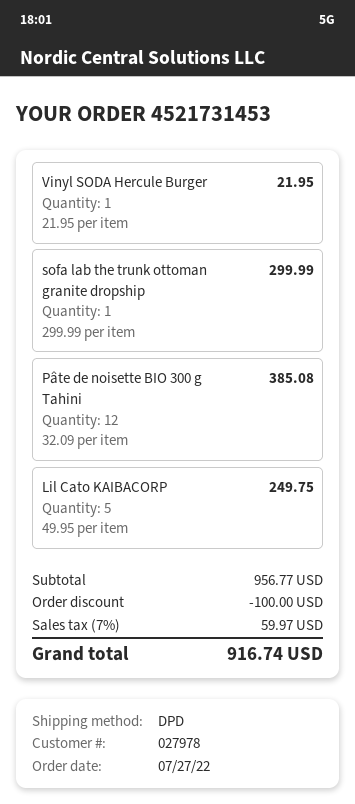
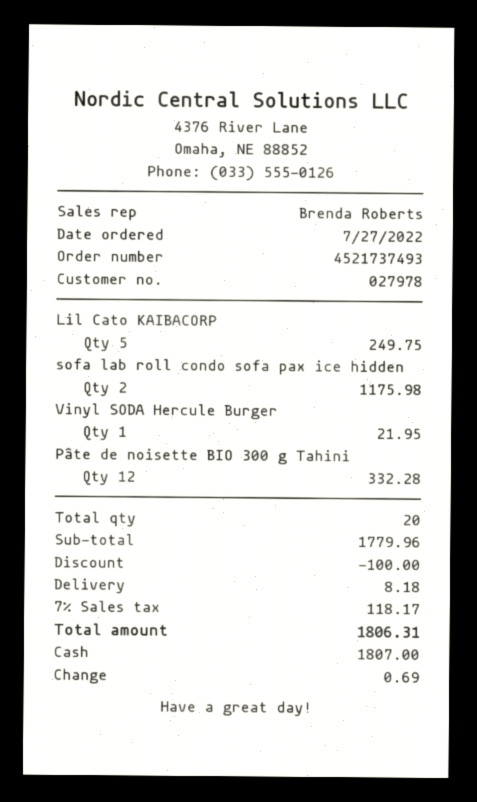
order number: 4521731453 -> 4521737493
sofa lab the trunk ottoman granite dropship: 1 for 299.99 -> none
Pâte de noisette BIO 300 g Tahini: 12 for 385.08 -> 12 for 332.28
sofa lab roll condo sofa pax ice hidden: none -> 2 for 1175.98
subtotal: 956.77 -> 1779.96
shipping: none -> 8.18
tax: 7% = 59.97 -> 7% = 118.17
total: 916.74 -> 1806.31

